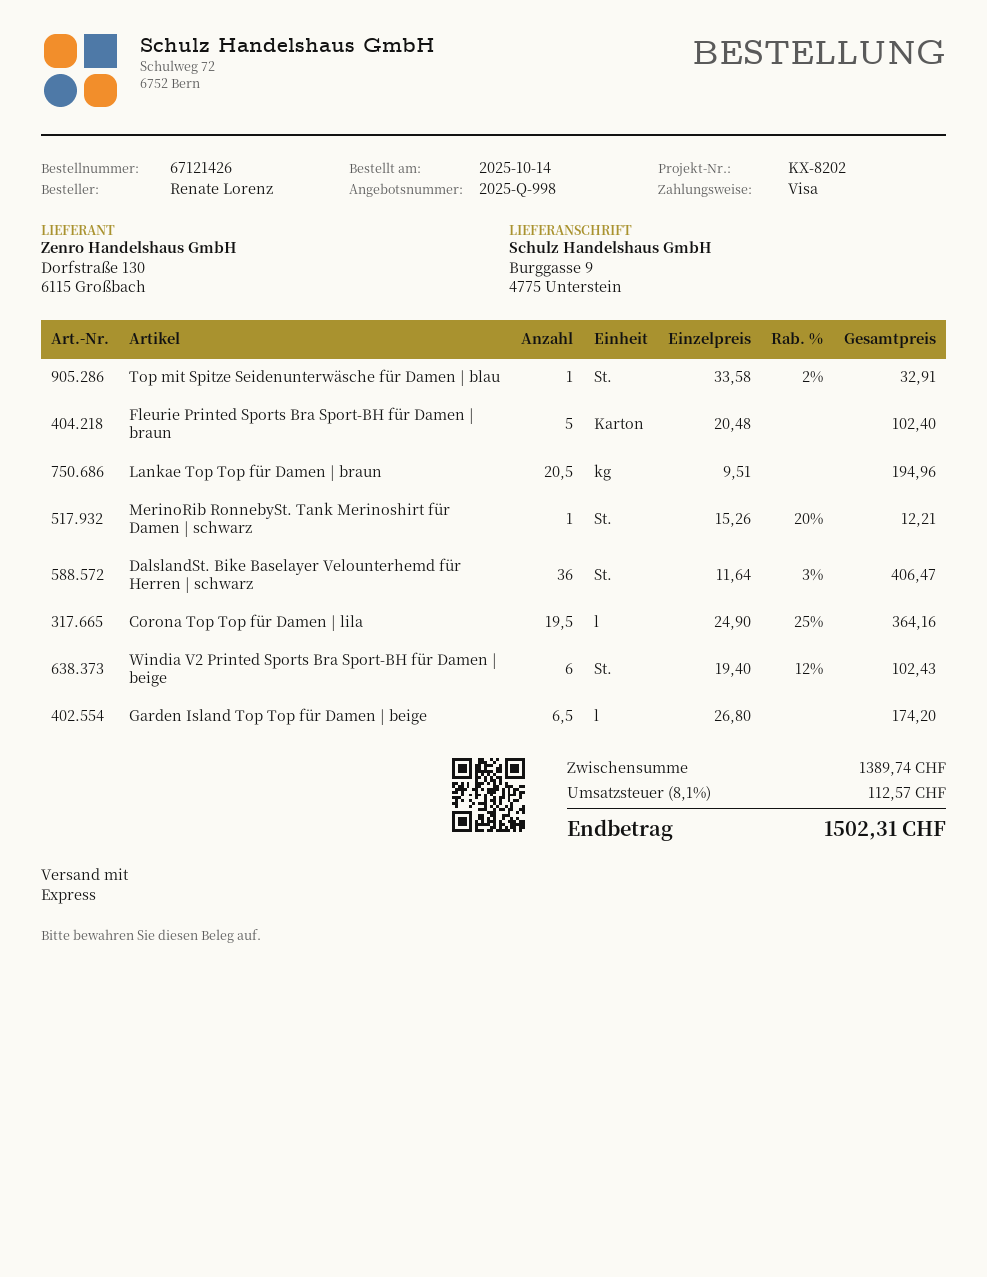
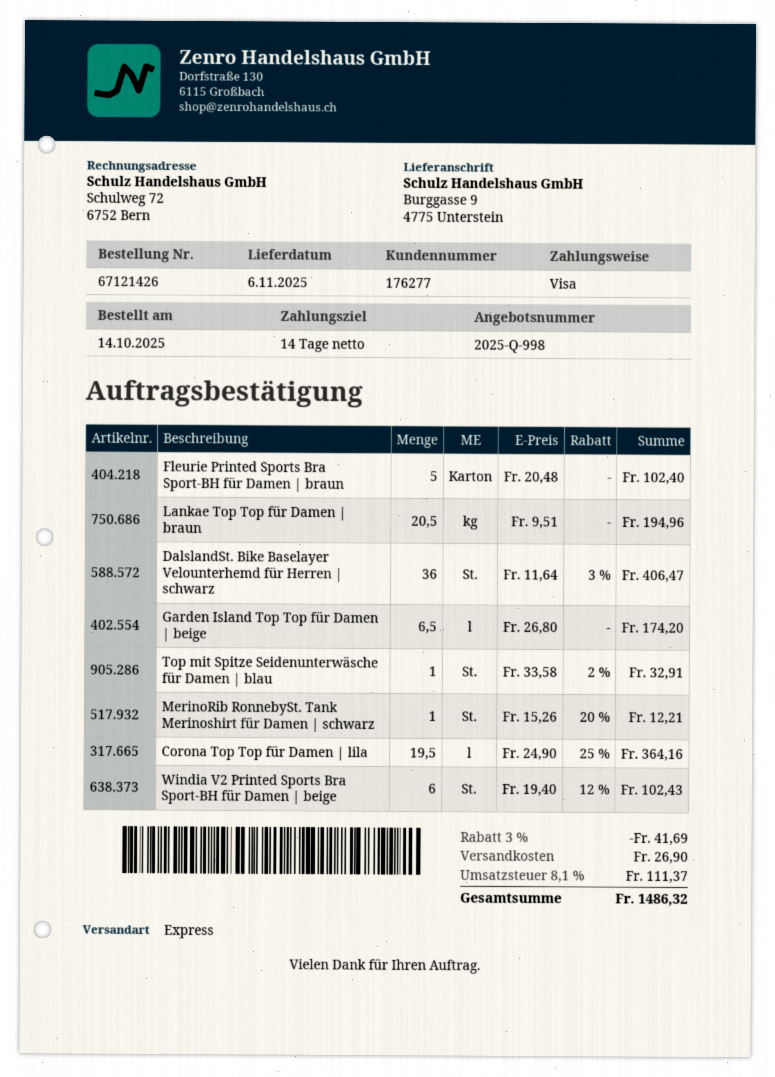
discount: none -> 3% = 41.69
shipping: none -> 26.90
tax: 8.1% = 112.57 -> 8.1% = 111.37
total: 1502.31 -> 1486.32

